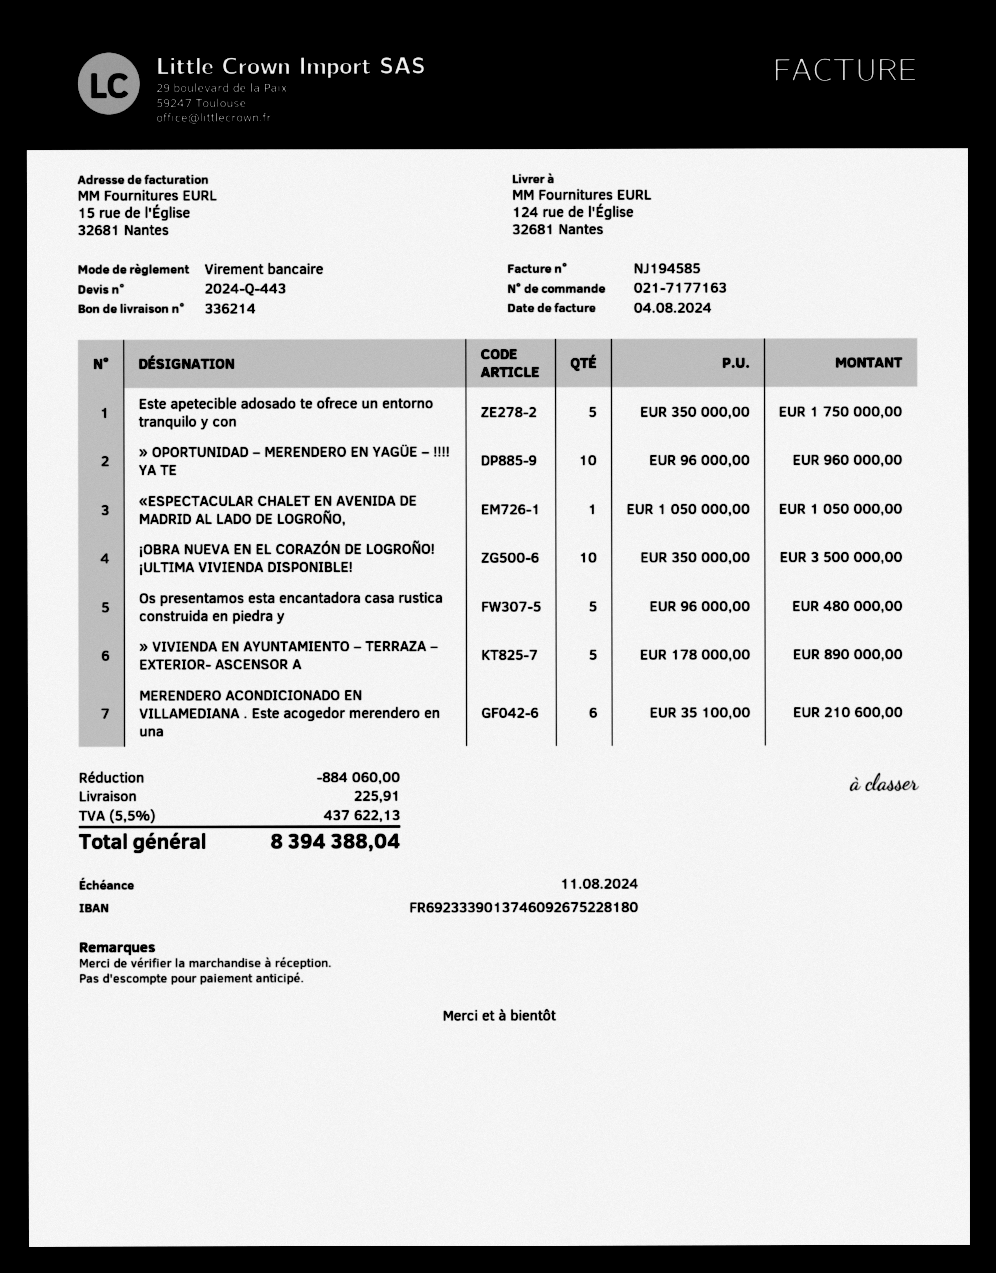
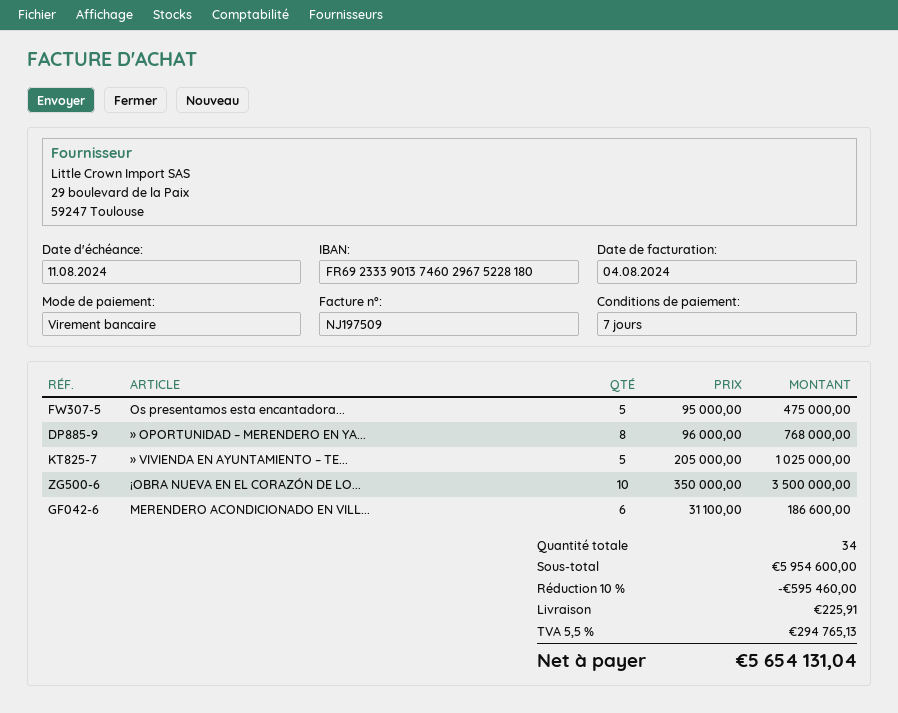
invoice number: NJ194585 -> NJ197509
bank account: FR6923339013746092675228180 -> FR6923339013746029675228180
Este apetecible adosado te ofrece un entorno tranquilo y con: 5 x 350000.00 = 1750000.00 -> none
» OPORTUNIDAD – MERENDERO EN YAGÜE – !!!! YA TE: 10 x 96000.00 = 960000.00 -> 8 x 96000.00 = 768000.00
«ESPECTACULAR CHALET EN AVENIDA DE MADRID AL LADO DE LOGROÑO,: 1 x 1050000.00 = 1050000.00 -> none
Os presentamos esta encantadora casa rustica construida en piedra y: 5 x 96000.00 = 480000.00 -> 5 x 95000.00 = 475000.00
» VIVIENDA EN AYUNTAMIENTO – TERRAZA – EXTERIOR- ASCENSOR A: 5 x 178000.00 = 890000.00 -> 5 x 205000.00 = 1025000.00
MERENDERO ACONDICIONADO EN VILLAMEDIANA . Este acogedor merendero en una: 6 x 35100.00 = 210600.00 -> 6 x 31100.00 = 186600.00
discount: 884060.00 -> 595460.00
tax: 5.5% = 437622.13 -> 5.5% = 294765.13
total: 8394388.04 -> 5654131.04

